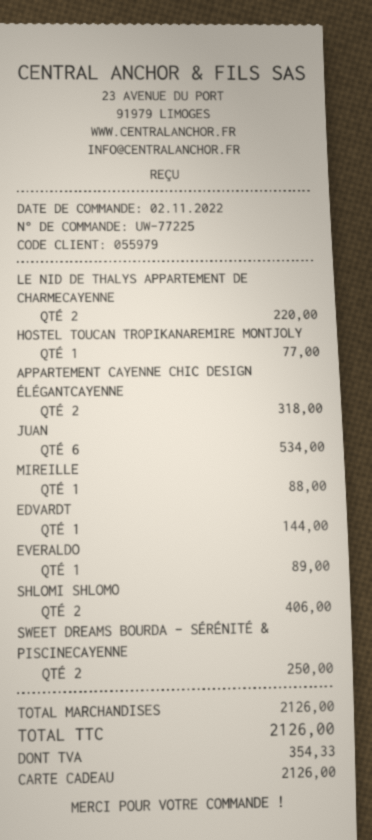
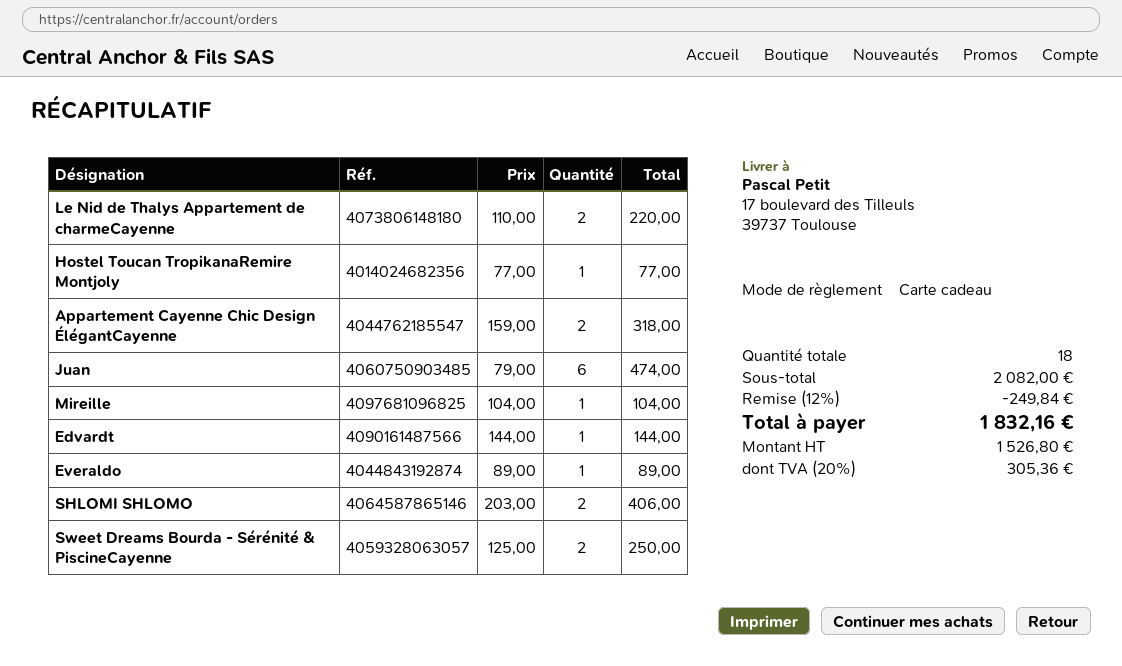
JUAN: 6 for 534.00 -> 6 for 474.00
MIREILLE: 1 for 88.00 -> 1 for 104.00
subtotal: 2126.00 -> 2082.00
discount: none -> 12% = 249.84
tax: 354.33 -> 305.36
total: 2126.00 -> 1832.16

